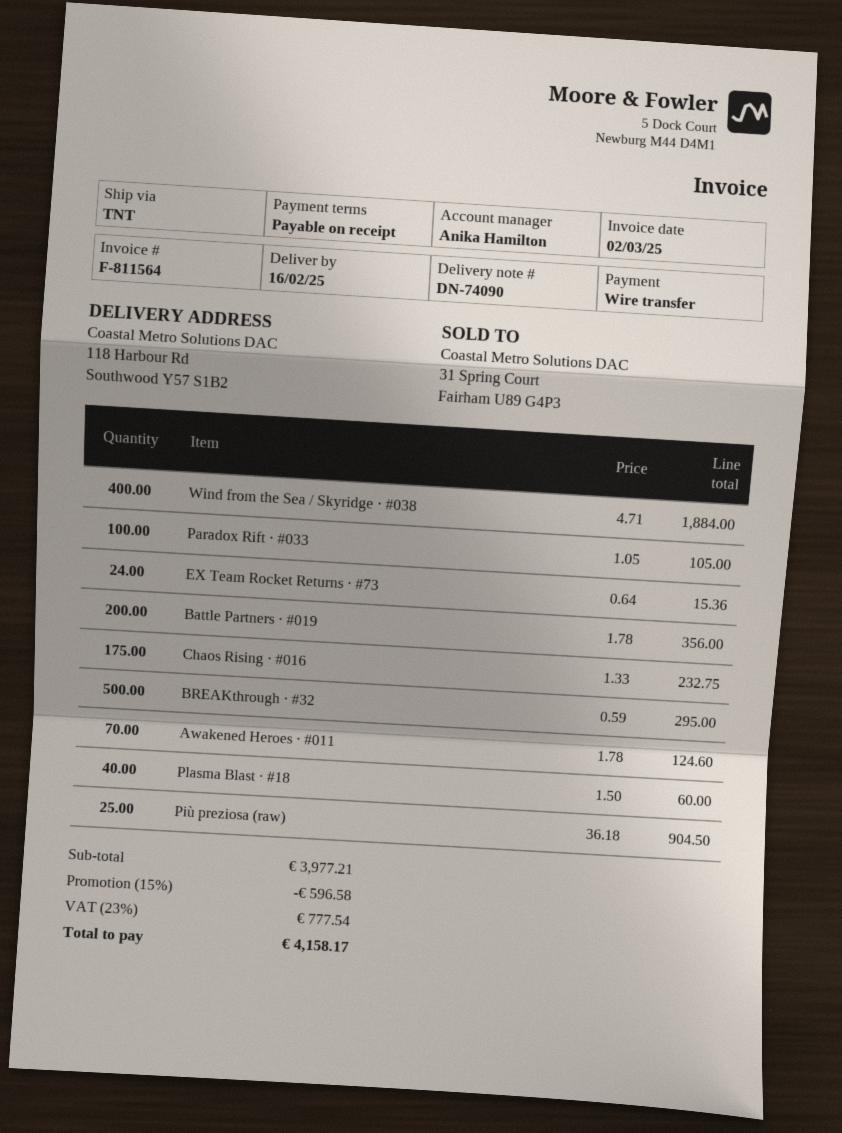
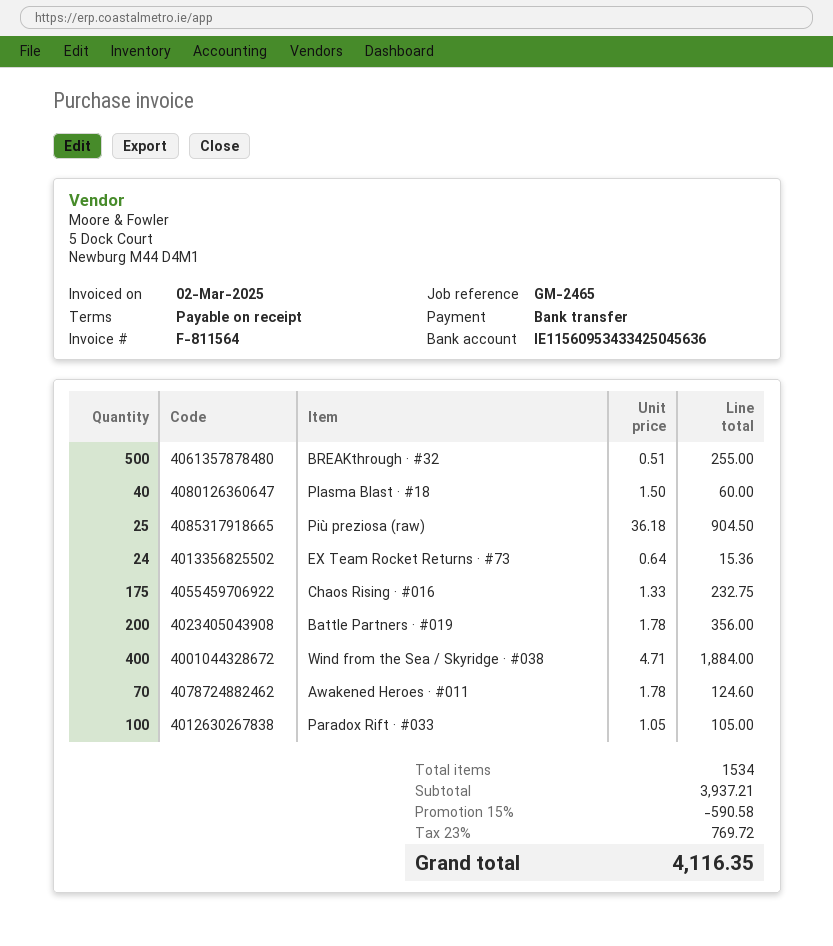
BREAKthrough · #32: 500 x 0.59 = 295.00 -> 500 x 0.51 = 255.00
subtotal: 3977.21 -> 3937.21
discount: 15% = 596.58 -> 15% = 590.58
tax: 23% = 777.54 -> 23% = 769.72
total: 4158.17 -> 4116.35

